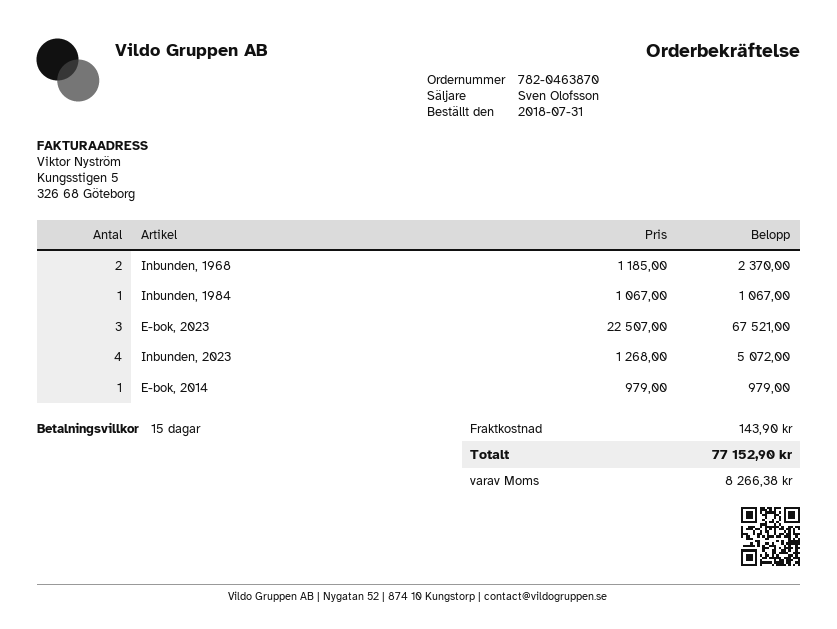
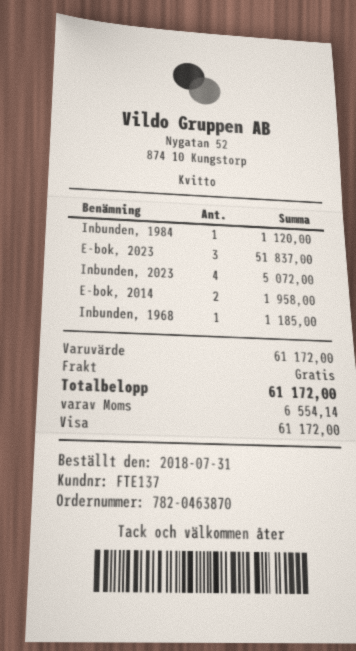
Inbunden, 1968: 2 for 2370.00 -> 1 for 1185.00
Inbunden, 1984: 1 for 1067.00 -> 1 for 1120.00
E-bok, 2023: 3 for 67521.00 -> 3 for 51837.00
E-bok, 2014: 1 for 979.00 -> 2 for 1958.00
shipping: 143.90 -> 0.00
tax: 8266.38 -> 6554.14
total: 77152.90 -> 61172.00

